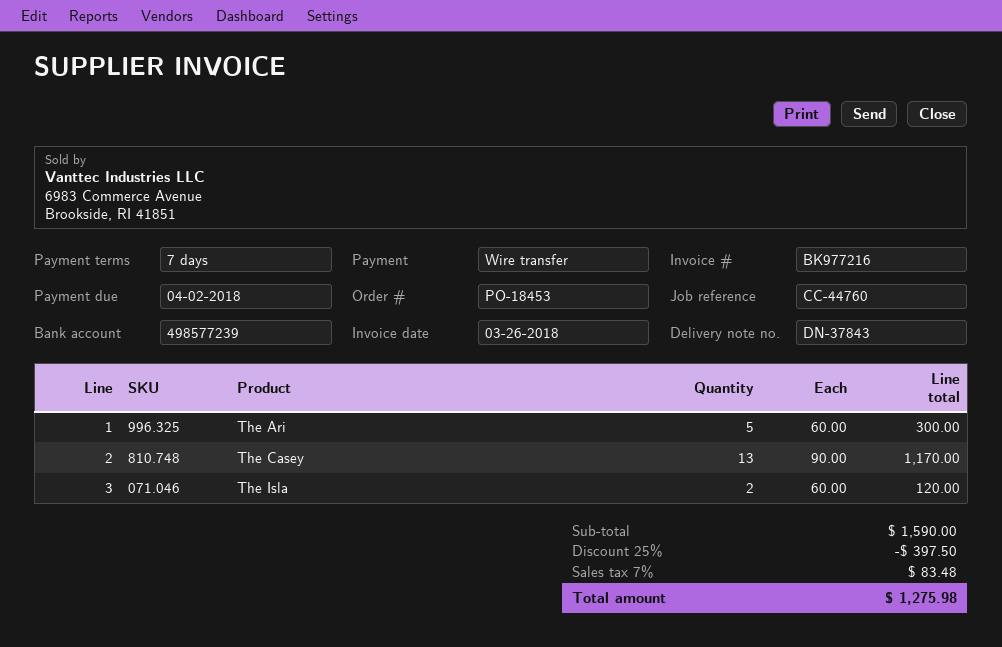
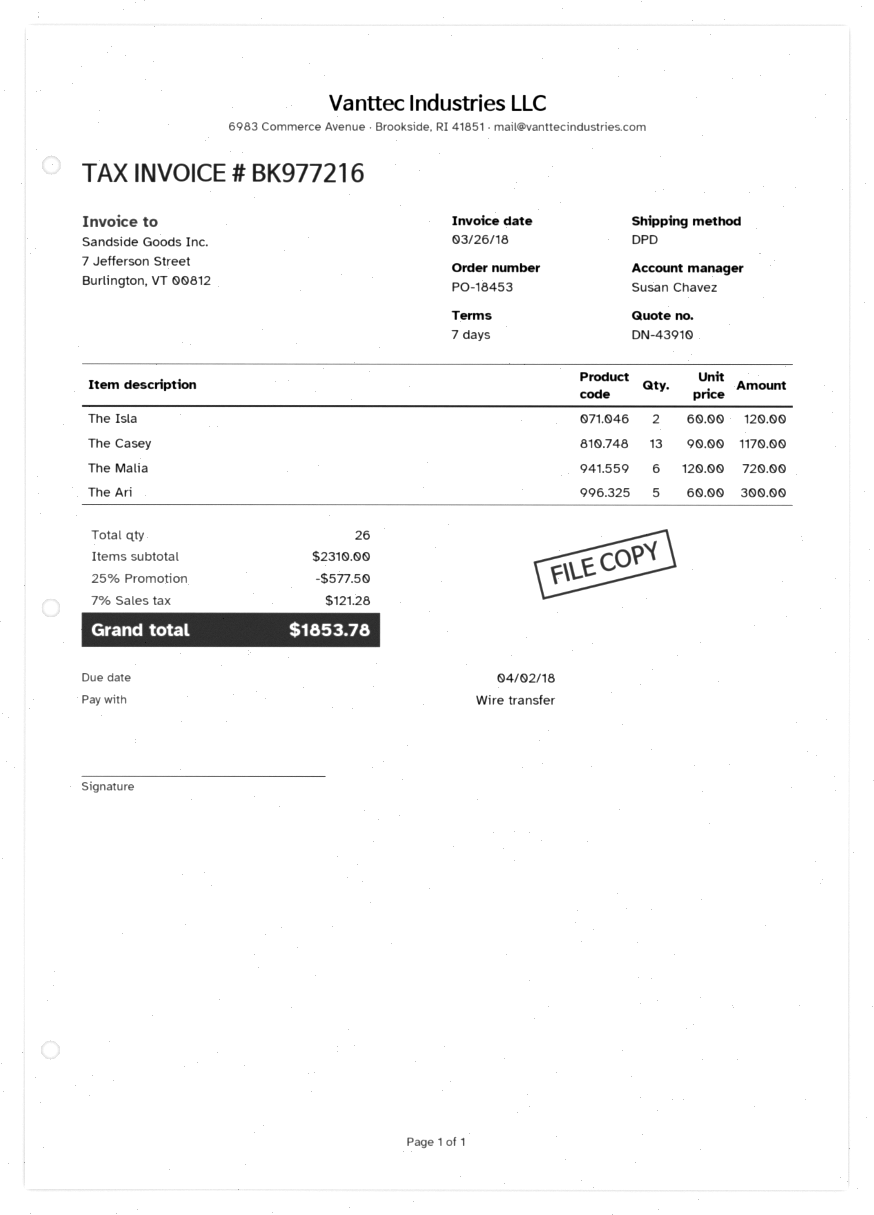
The Malia: none -> 6 x 120.00 = 720.00
subtotal: 1590.00 -> 2310.00
discount: 25% = 397.50 -> 25% = 577.50
tax: 7% = 83.48 -> 7% = 121.28
total: 1275.98 -> 1853.78

